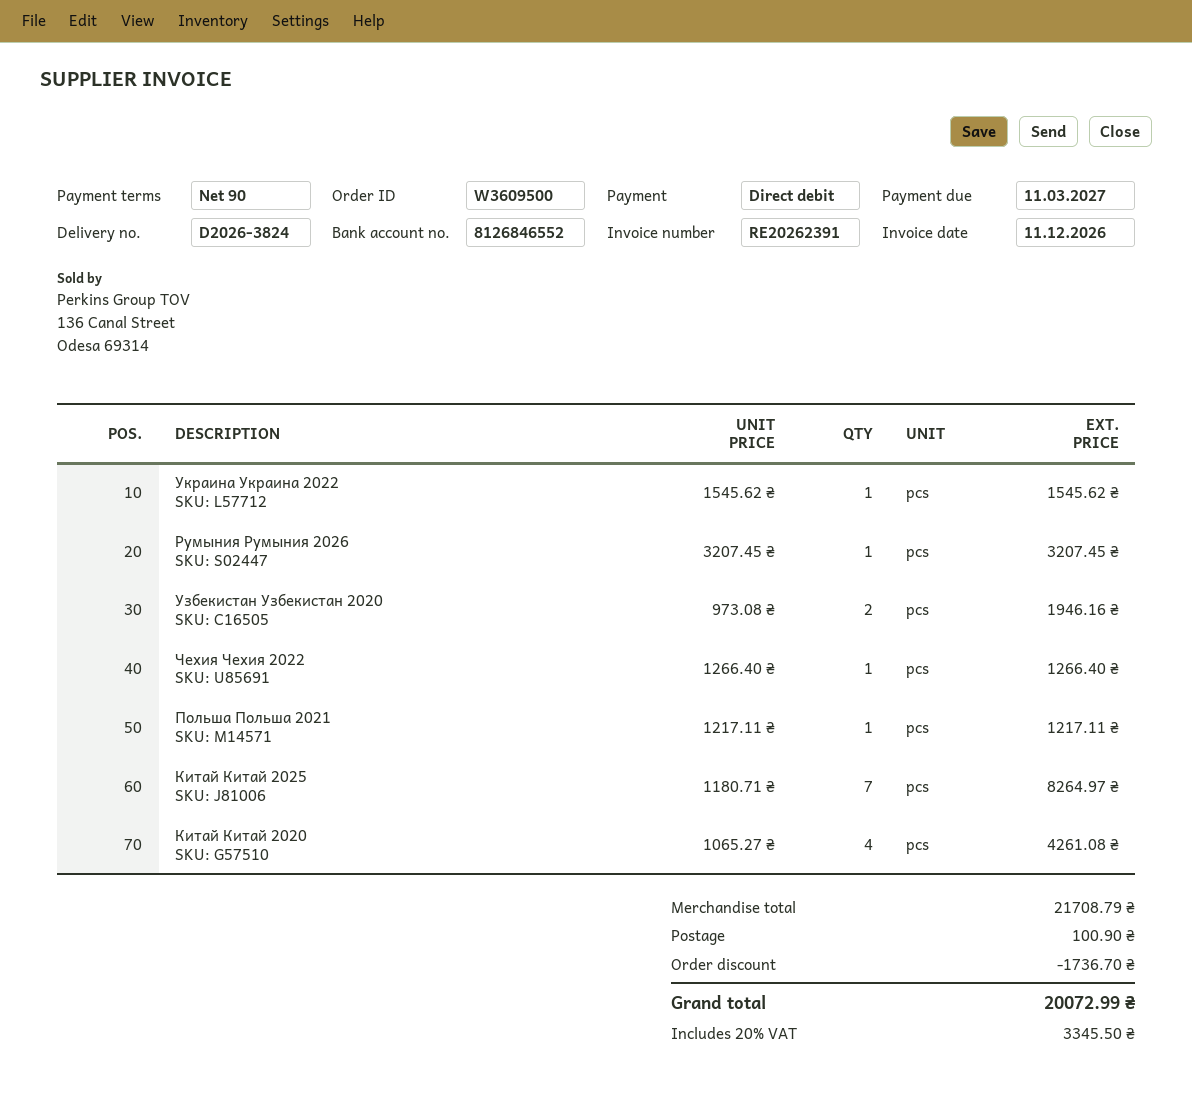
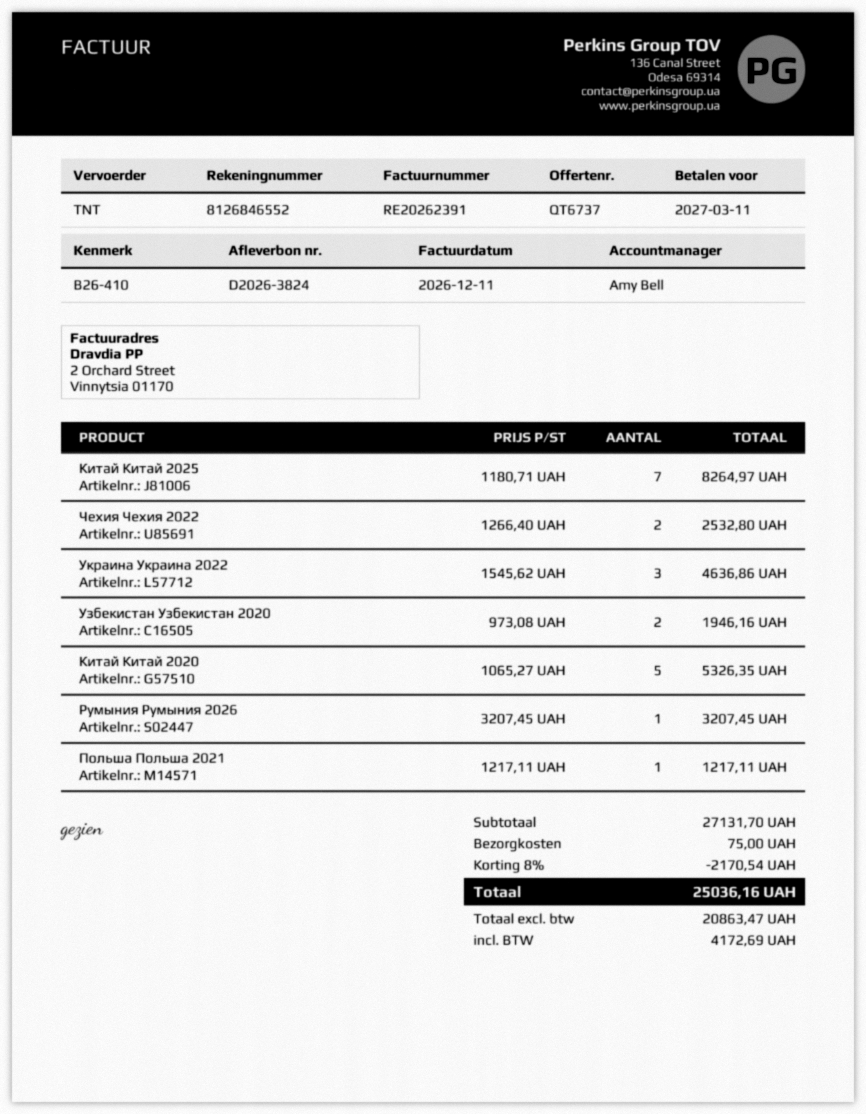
Украина Украина 2022: 1 x 1545.62 = 1545.62 -> 3 x 1545.62 = 4636.86
Чехия Чехия 2022: 1 x 1266.40 = 1266.40 -> 2 x 1266.40 = 2532.80
Китай Китай 2020: 4 x 1065.27 = 4261.08 -> 5 x 1065.27 = 5326.35
subtotal: 21708.79 -> 27131.70
discount: 1736.70 -> 2170.54
shipping: 100.90 -> 75.00
tax: 3345.50 -> 4172.69
total: 20072.99 -> 25036.16

